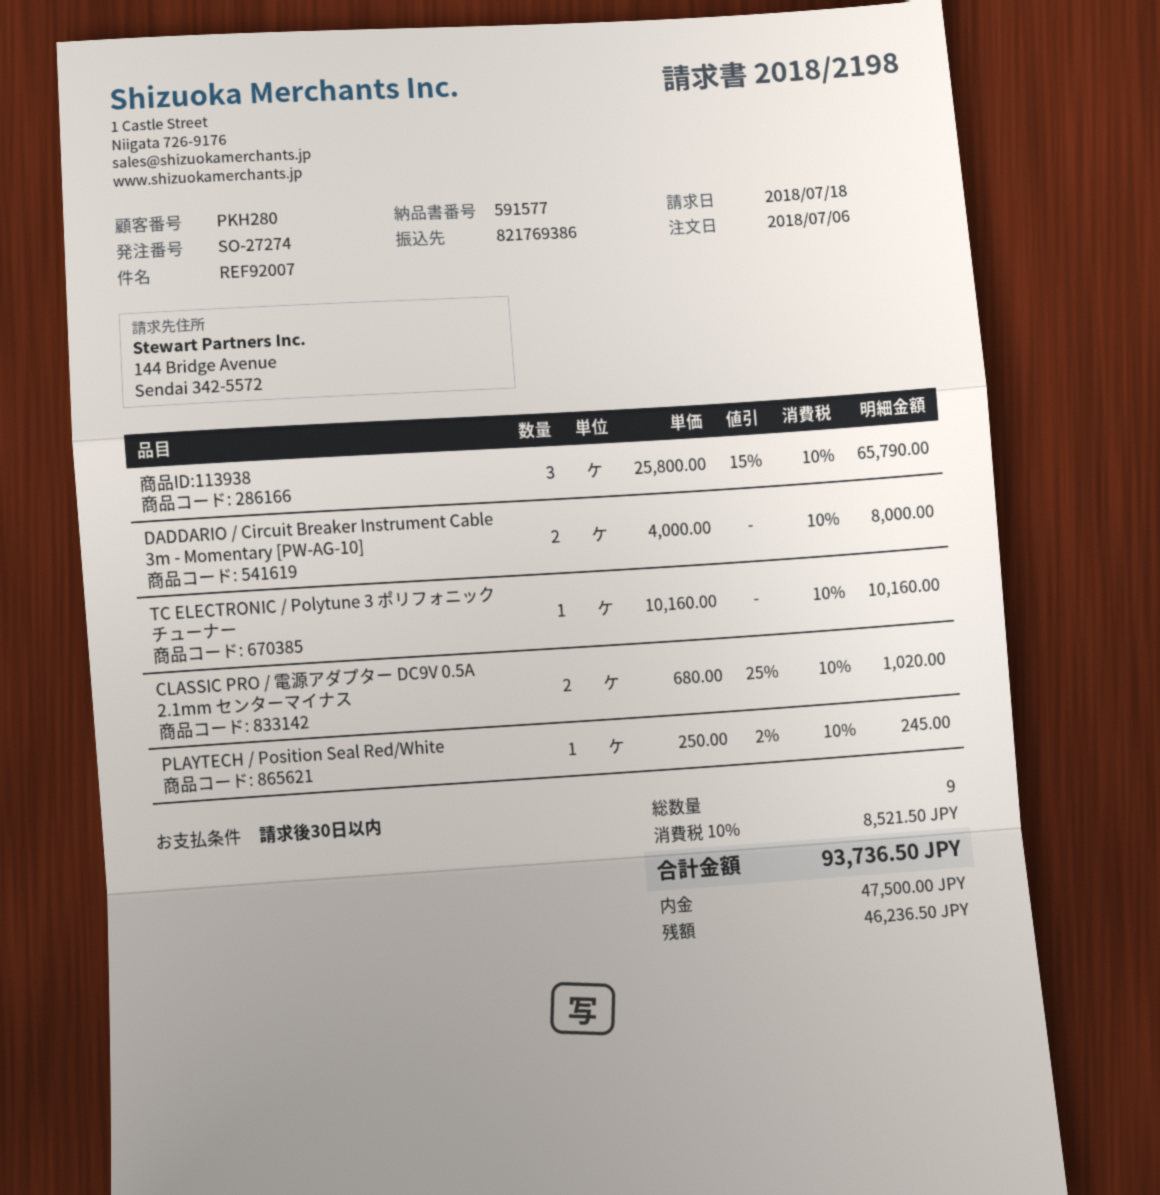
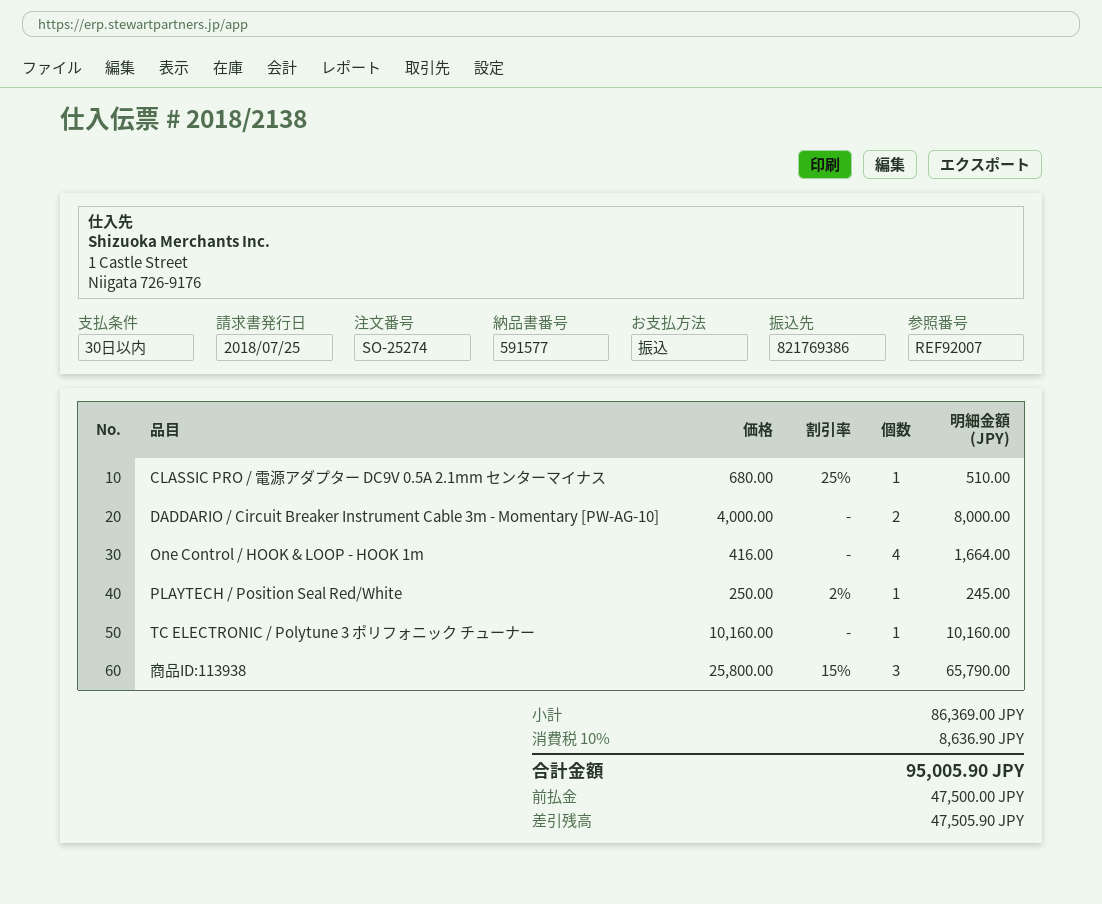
order number: SO-27274 -> SO-25274
invoice number: 2018/2198 -> 2018/2138
invoice date: 2018-07-18 -> 2018-07-25
CLASSIC PRO / 電源アダプター DC9V 0.5A 2.1mm センターマイナス: 2 x 680.00 - 25% = 1020.00 -> 1 x 680.00 - 25% = 510.00
One Control / HOOK & LOOP - HOOK 1m: none -> 4 x 416.00 = 1664.00
tax: 10% = 8521.50 -> 10% = 8636.90
total: 93736.50 -> 95005.90
balance: 46236.50 -> 47505.90

